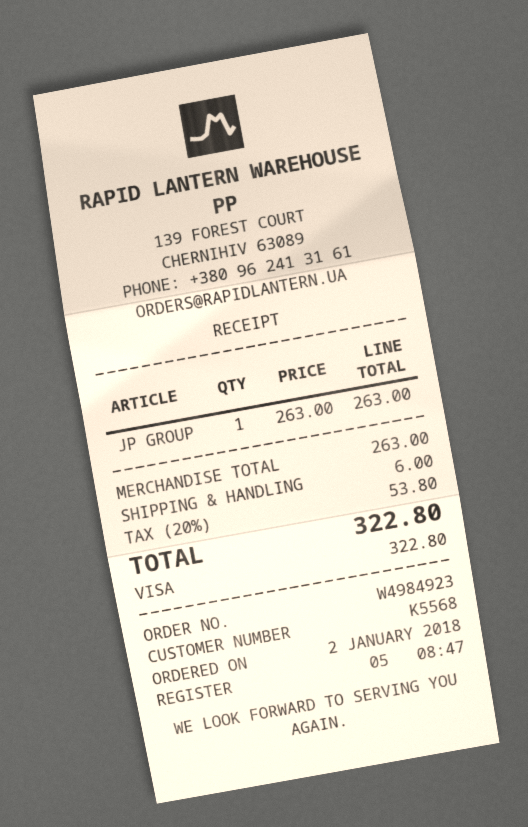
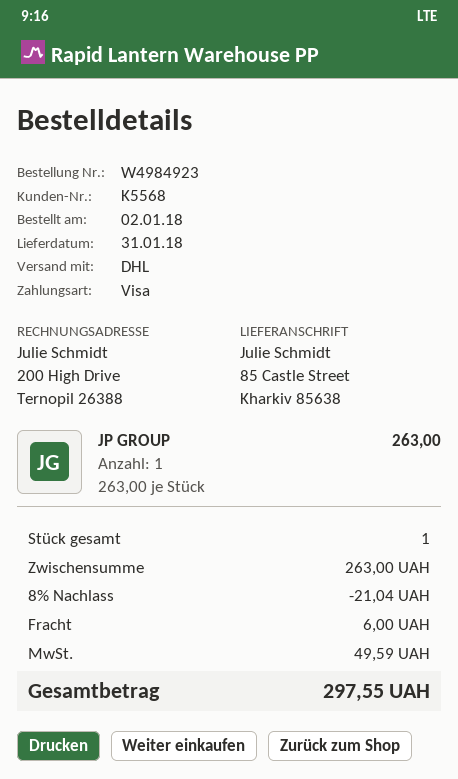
discount: none -> 8% = 21.04
tax: 53.80 -> 49.59
total: 322.80 -> 297.55

